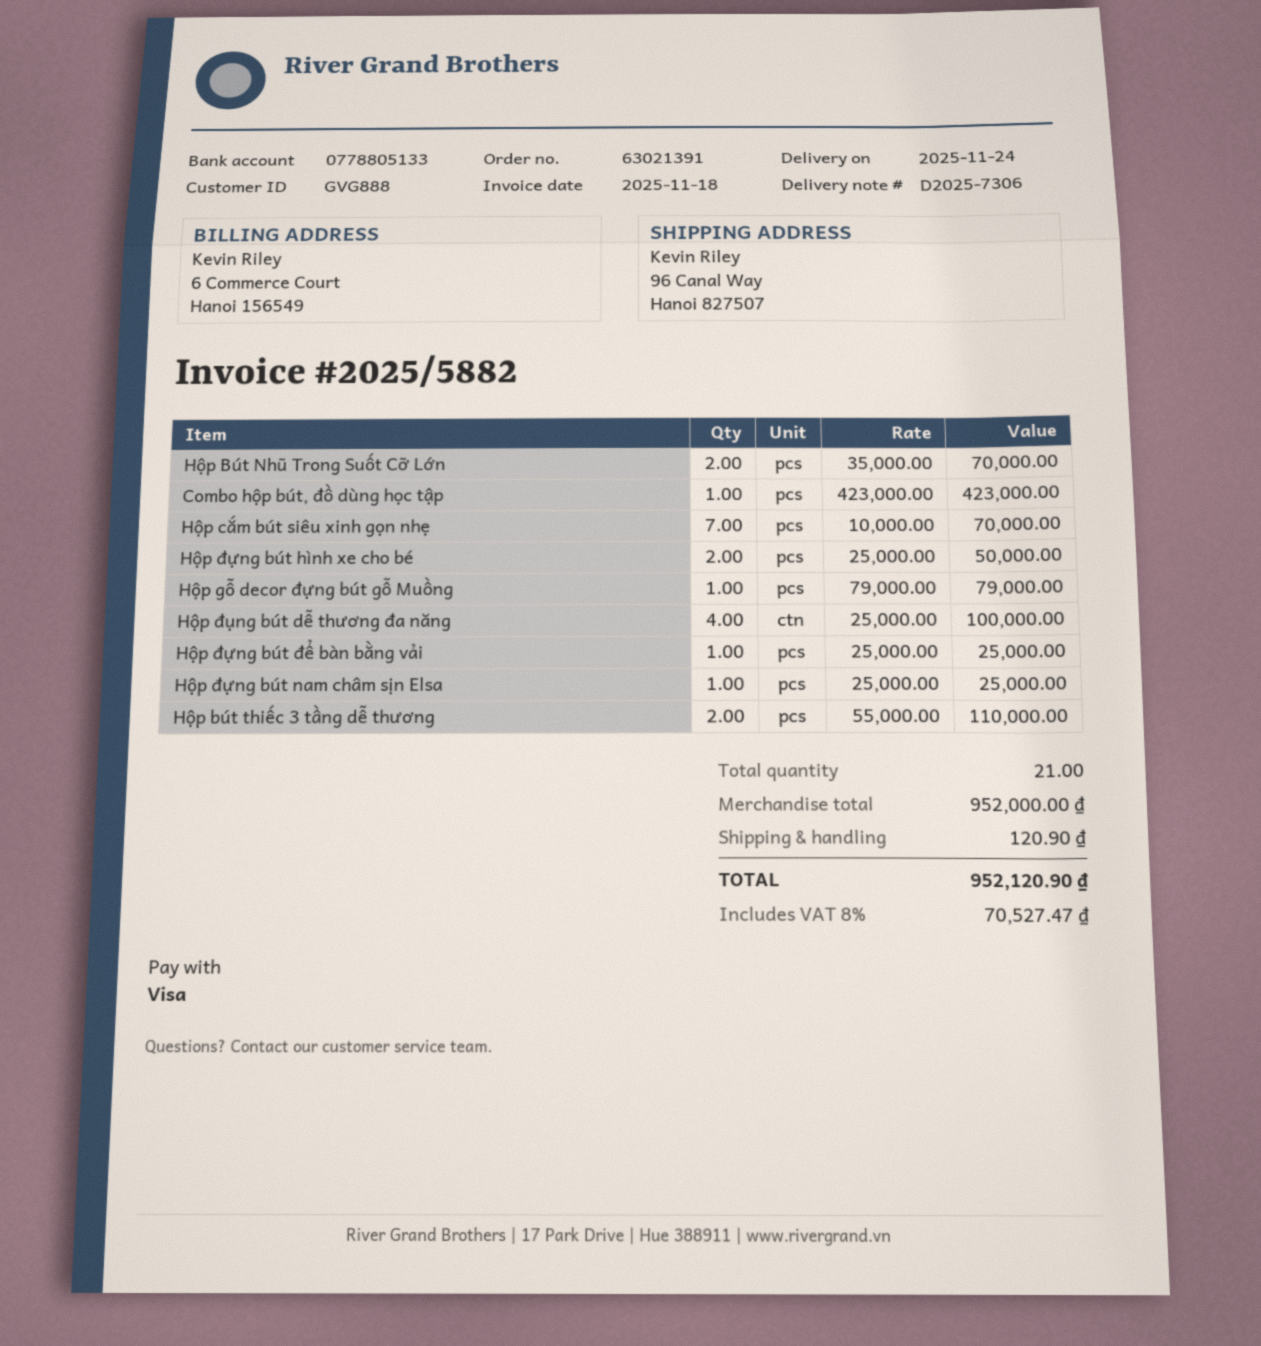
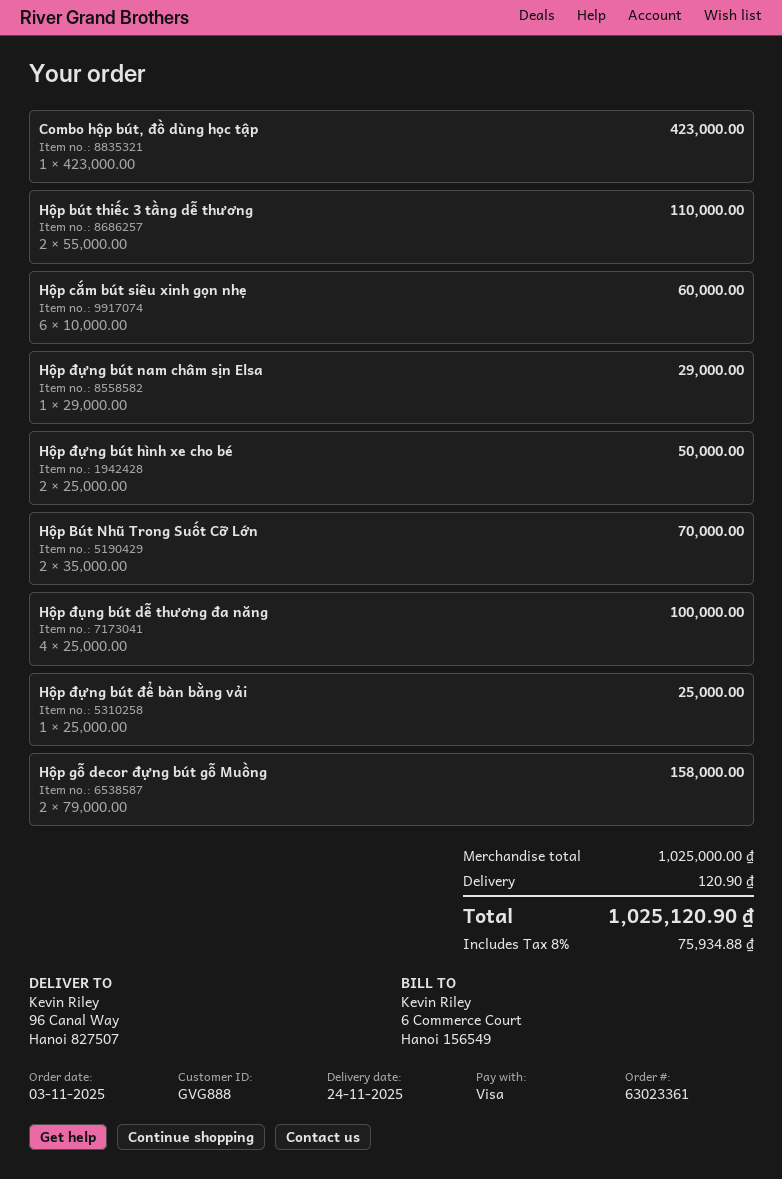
order number: 63021391 -> 63023361
Hộp cắm bút siêu xinh gọn nhẹ: 7 x 10000.00 = 70000.00 -> 6 x 10000.00 = 60000.00
Hộp gỗ decor đựng bút gỗ Muồng: 1 x 79000.00 = 79000.00 -> 2 x 79000.00 = 158000.00
Hộp đựng bút nam châm sịn Elsa: 1 x 25000.00 = 25000.00 -> 1 x 29000.00 = 29000.00
subtotal: 952000.00 -> 1025000.00
tax: 8% = 70527.47 -> 8% = 75934.88
total: 952120.90 -> 1025120.90

